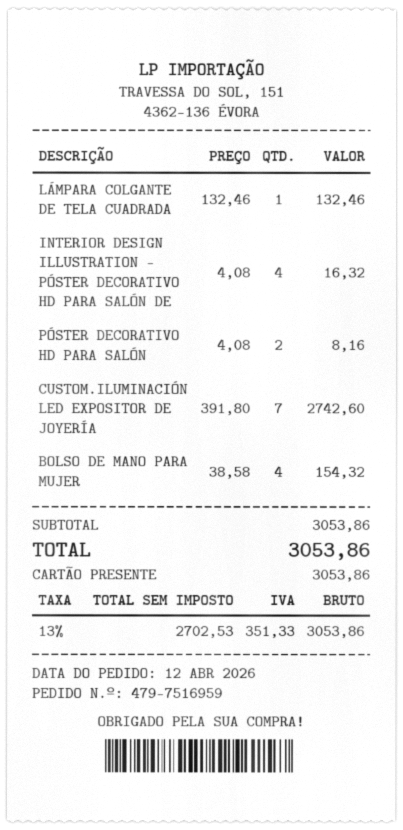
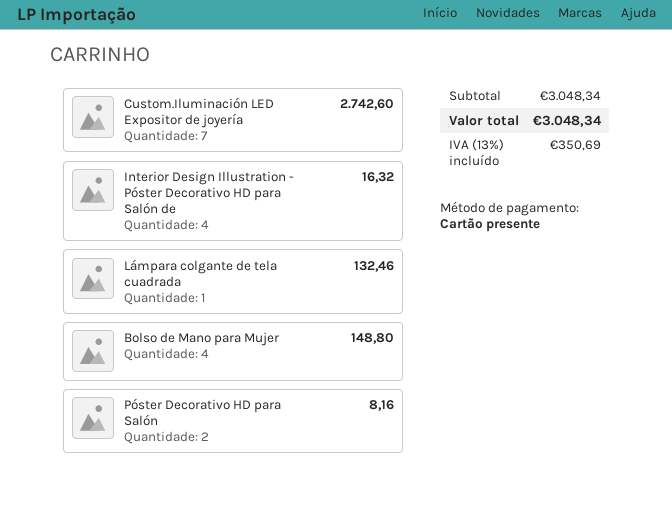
BOLSO DE MANO PARA MUJER: 4 for 154.32 -> 4 for 148.80
subtotal: 3053.86 -> 3048.34
tax: 13% = 351.33 -> 13% = 350.69
total: 3053.86 -> 3048.34

